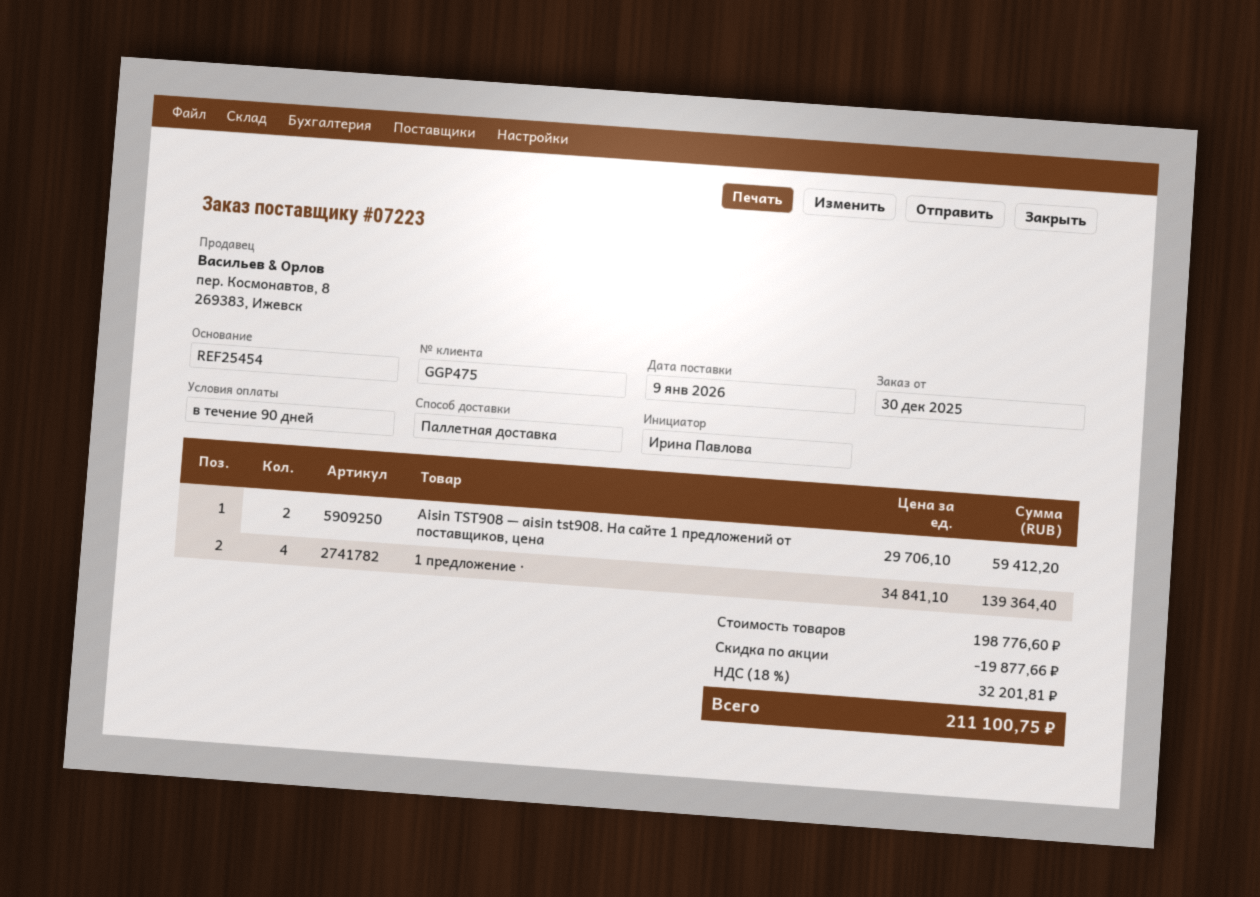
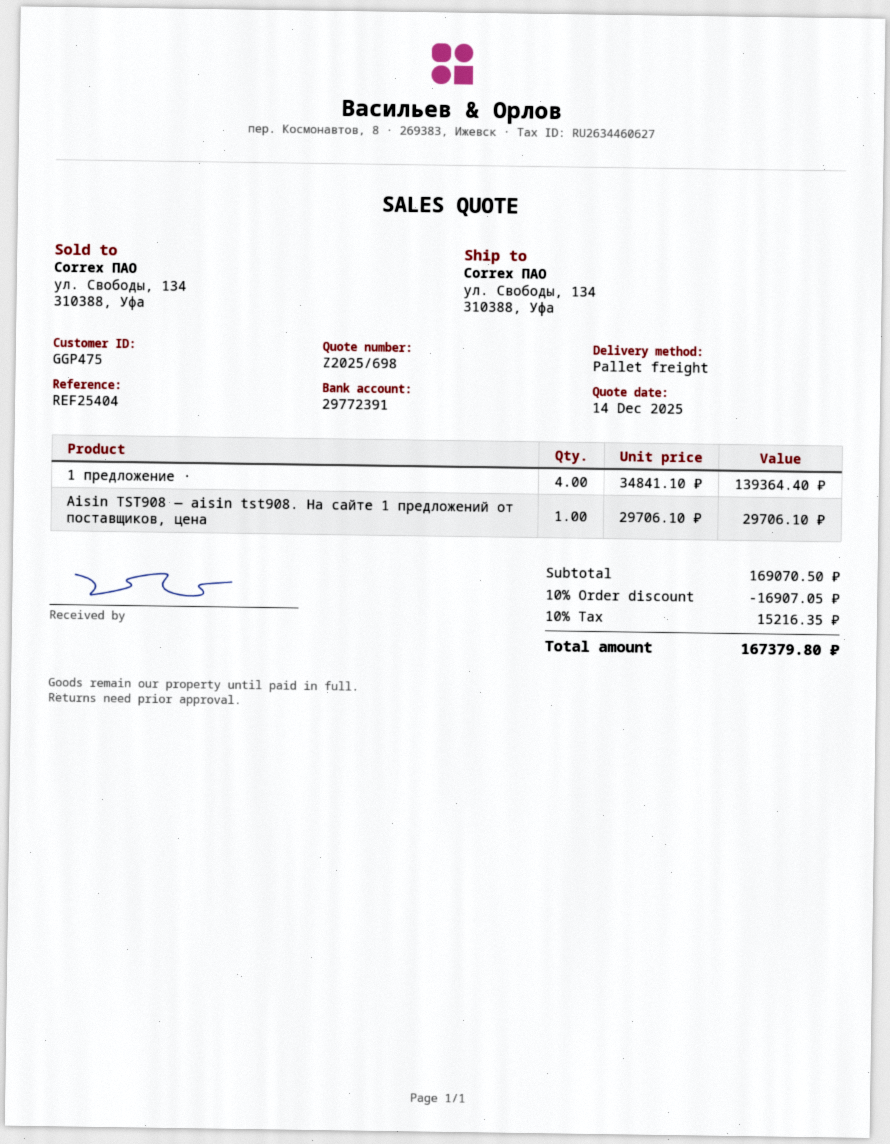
reference: REF25454 -> REF25404
Aisin TST908 — aisin tst908. На сайте 1 предложений от поставщиков, цена: 2 x 29706.10 = 59412.20 -> 1 x 29706.10 = 29706.10
subtotal: 198776.60 -> 169070.50
discount: 19877.66 -> 16907.05
tax: 18% = 32201.81 -> 10% = 15216.35
total: 211100.75 -> 167379.80

